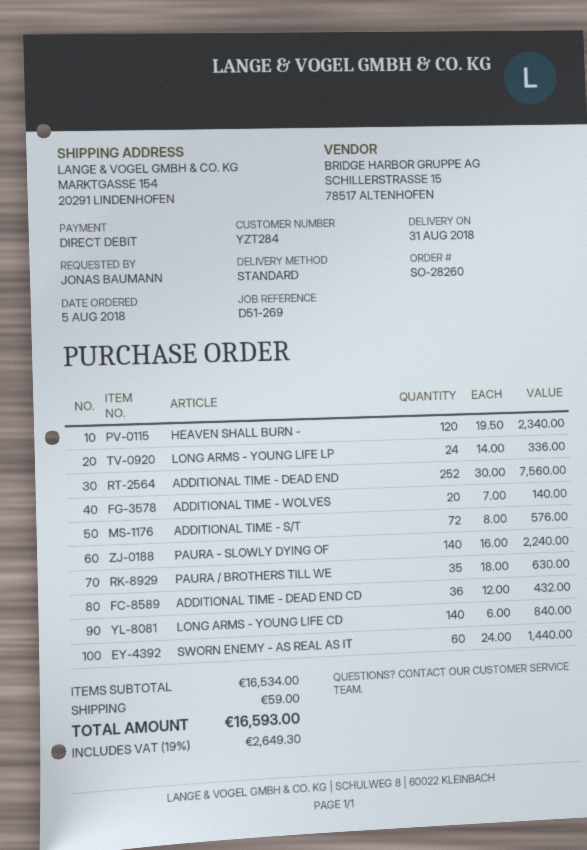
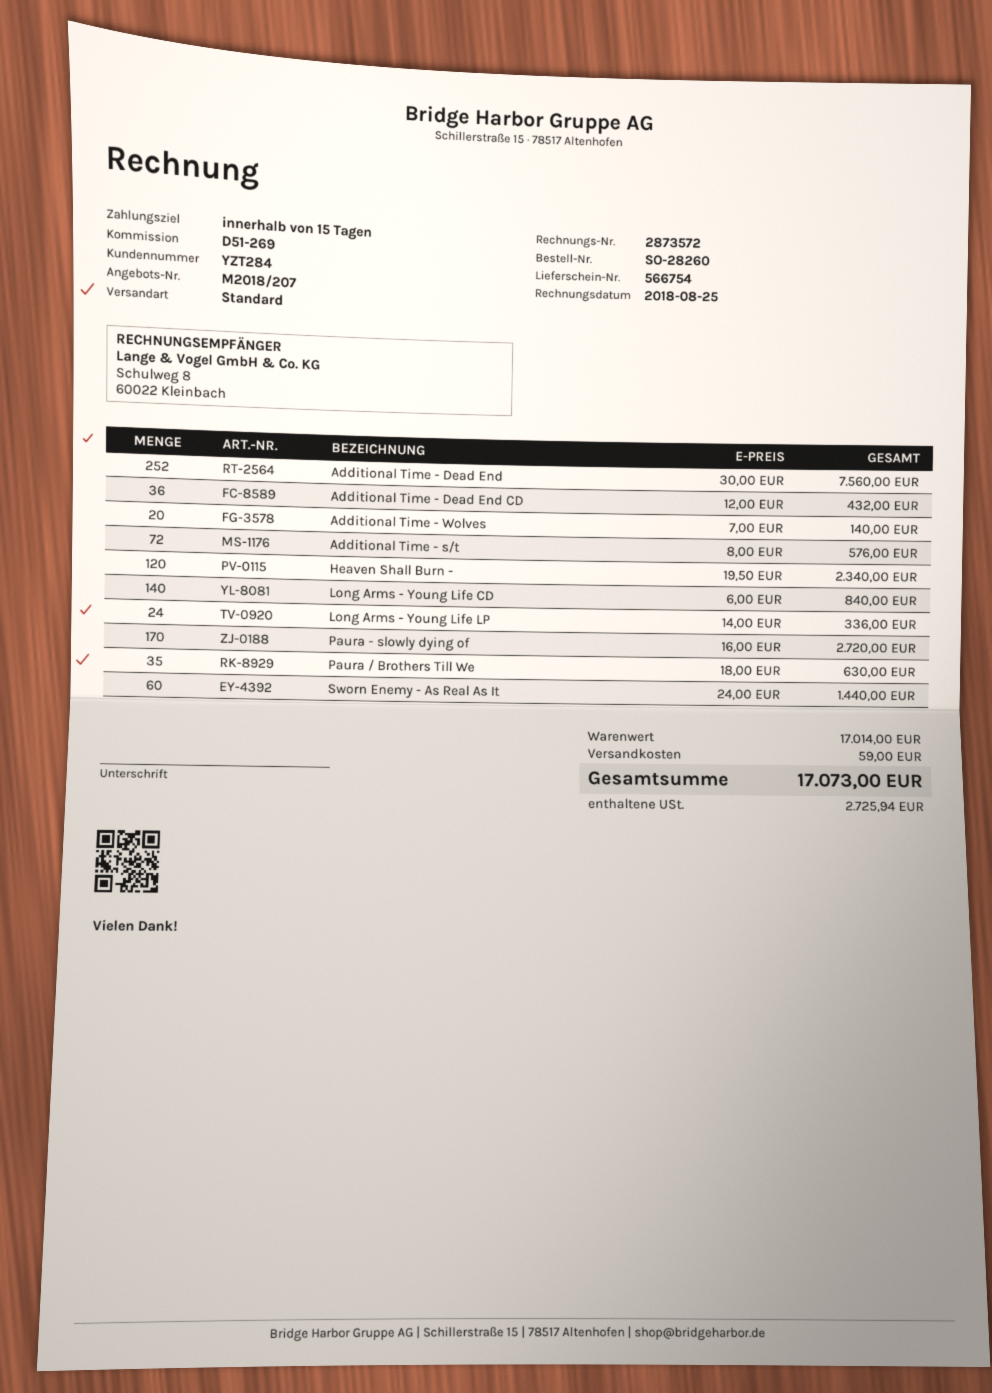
PAURA - SLOWLY DYING OF: 140 x 16.00 = 2240.00 -> 170 x 16.00 = 2720.00
subtotal: 16534.00 -> 17014.00
tax: 2649.30 -> 2725.94
total: 16593.00 -> 17073.00

